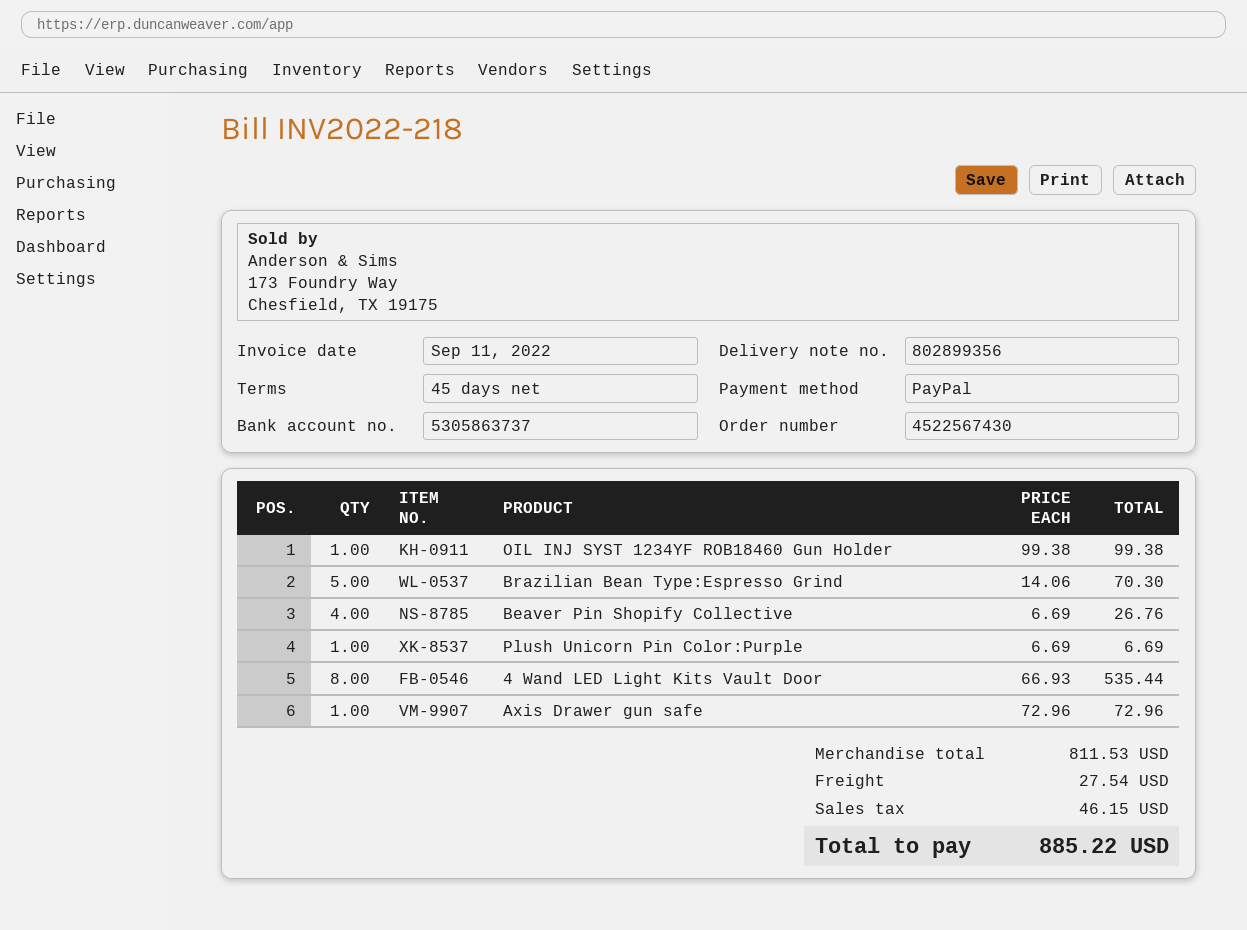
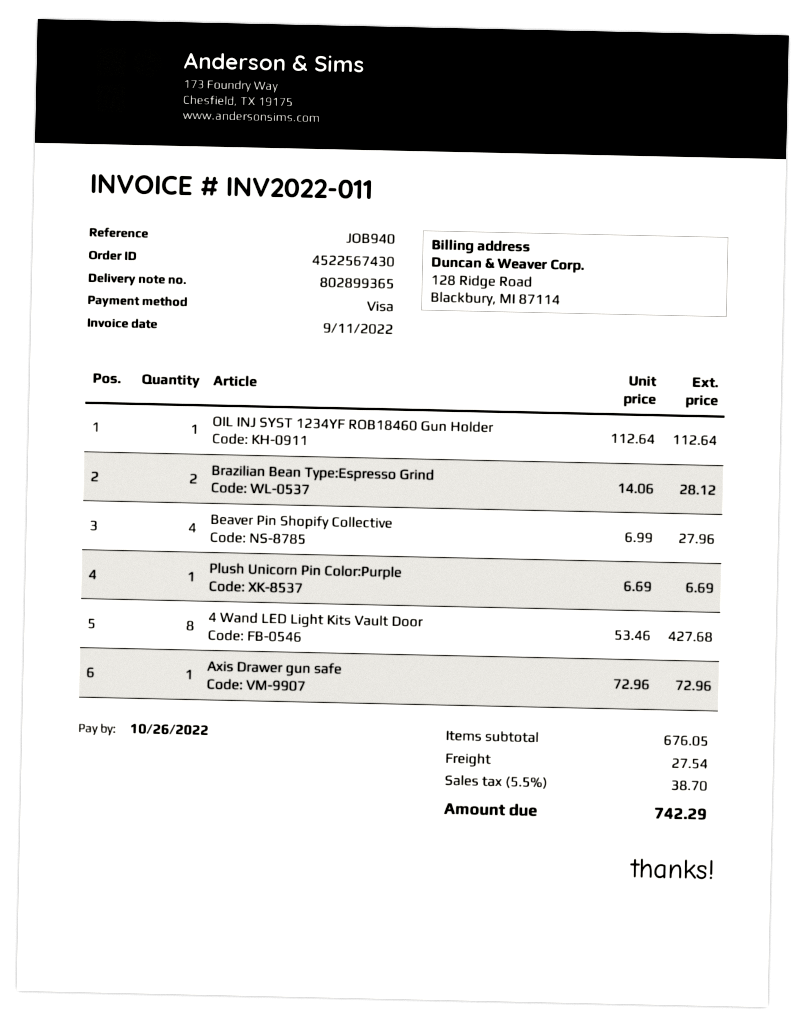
delivery note number: 802899356 -> 802899365
invoice number: INV2022-218 -> INV2022-011
payment method: PayPal -> Visa
OIL INJ SYST 1234YF ROB18460 Gun Holder: 1 x 99.38 = 99.38 -> 1 x 112.64 = 112.64
Brazilian Bean Type:Espresso Grind: 5 x 14.06 = 70.30 -> 2 x 14.06 = 28.12
Beaver Pin Shopify Collective: 4 x 6.69 = 26.76 -> 4 x 6.99 = 27.96
4 Wand LED Light Kits Vault Door: 8 x 66.93 = 535.44 -> 8 x 53.46 = 427.68
subtotal: 811.53 -> 676.05
tax: 46.15 -> 38.70
total: 885.22 -> 742.29

